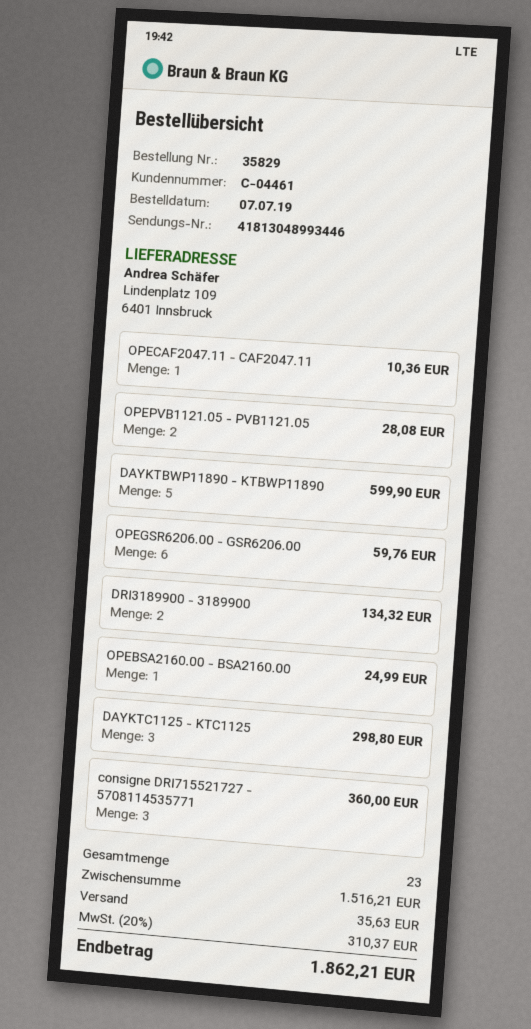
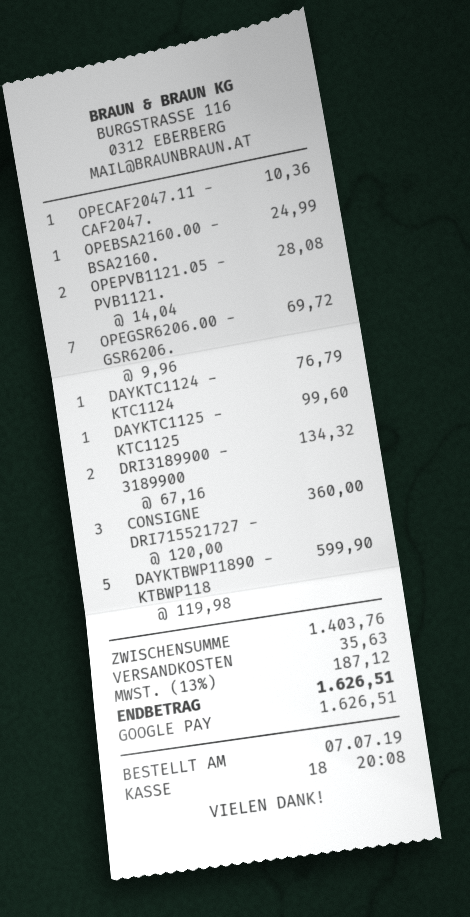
OPEGSR6206.00 - GSR6206.00: 6 for 59.76 -> 7 for 69.72
DAYKTC1125 - KTC1125: 3 for 298.80 -> 1 for 99.60
DAYKTC1124 - KTC1124: none -> 1 for 76.79
subtotal: 1516.21 -> 1403.76
tax: 20% = 310.37 -> 13% = 187.12
total: 1862.21 -> 1626.51

